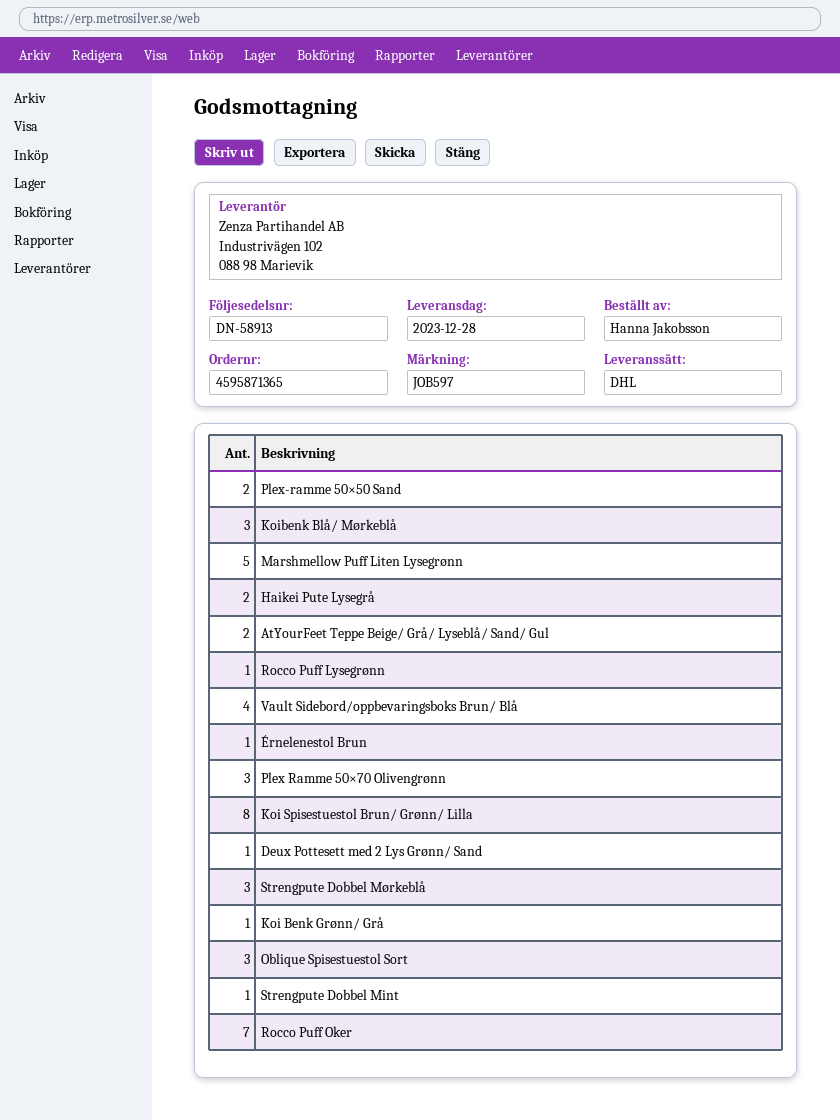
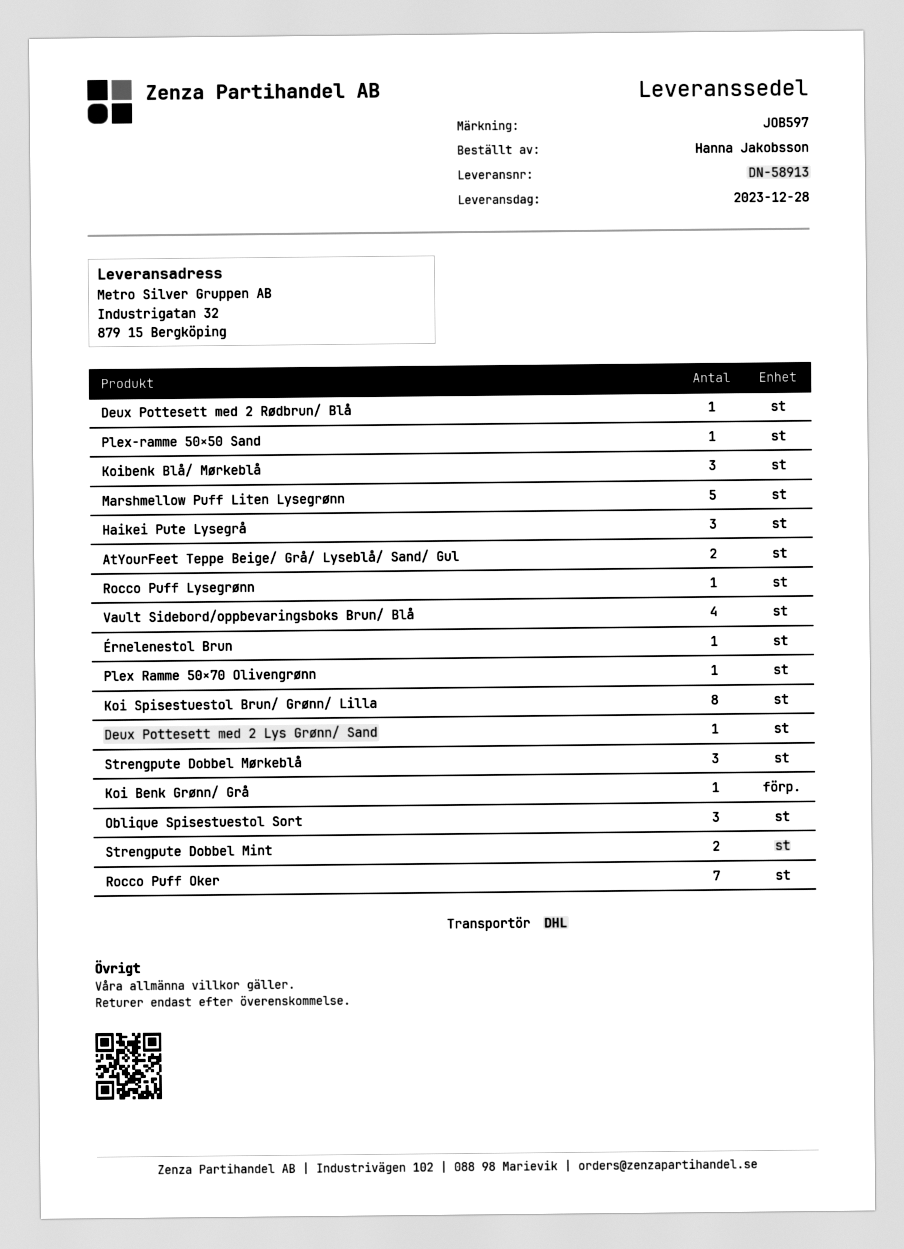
Plex-ramme 50×50 Sand: 2 -> 1
Haikei Pute Lysegrå: 2 -> 3
Plex Ramme 50×70 Olivengrønn: 3 -> 1
Strengpute Dobbel Mint: 1 -> 2
Deux Pottesett med 2 Rødbrun/ Blå: none -> 1

